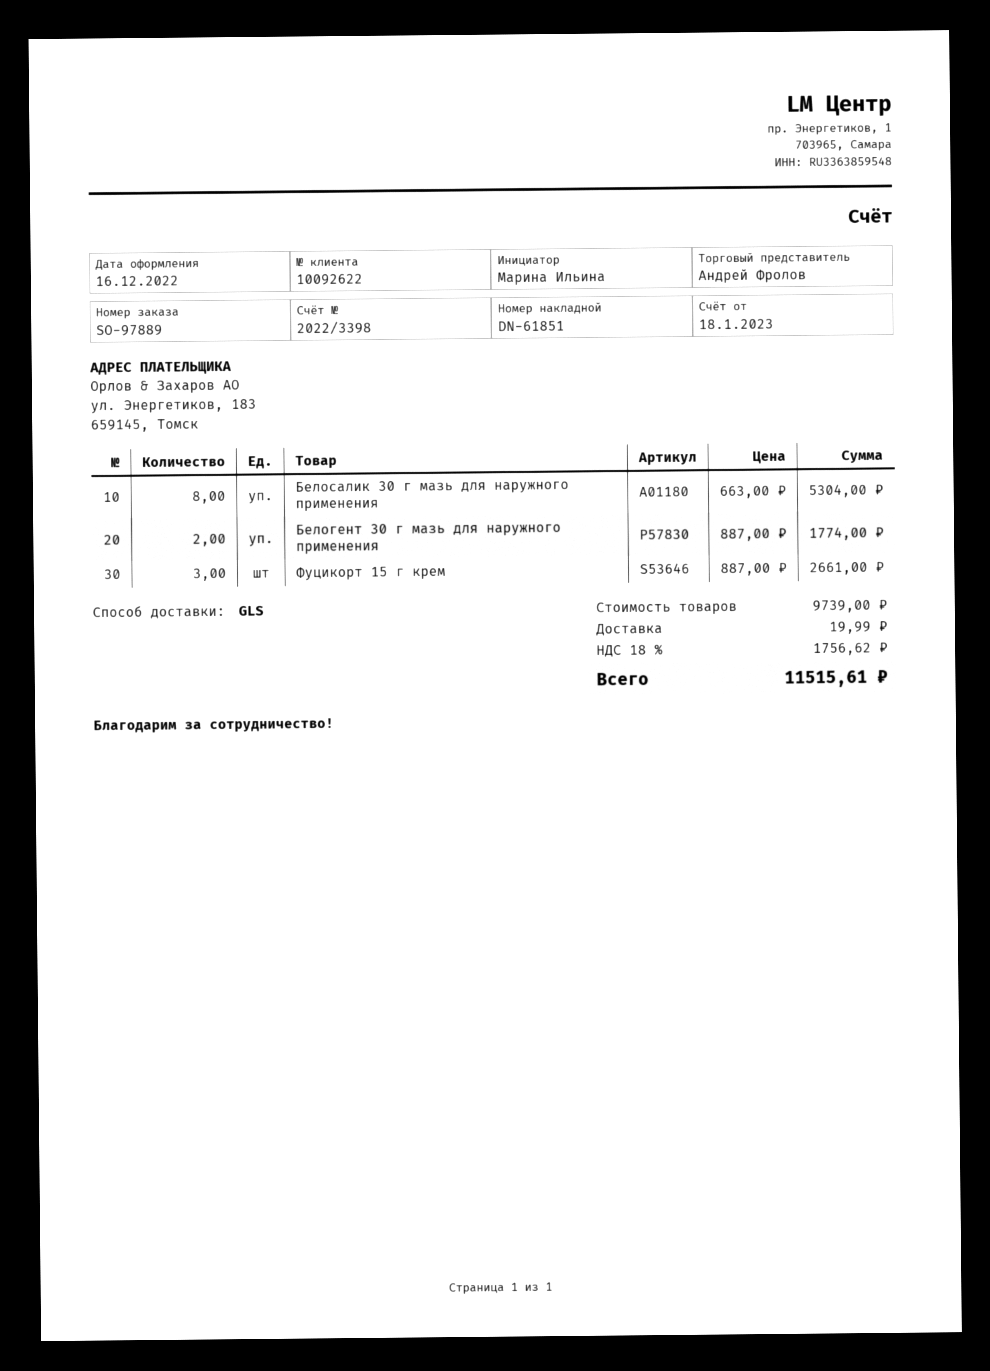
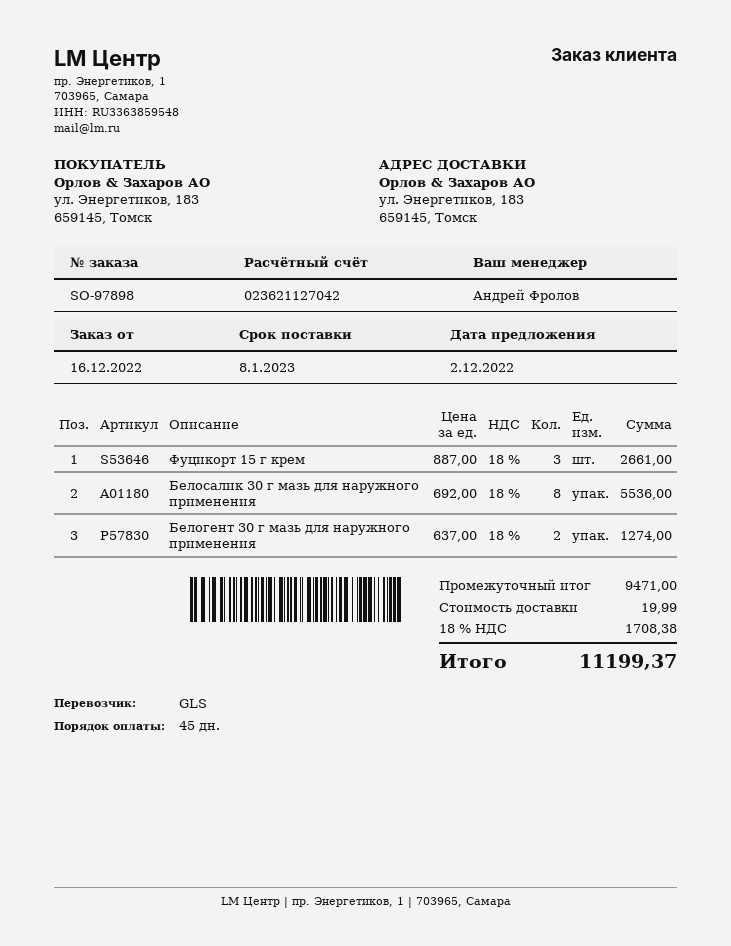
order number: SO-97889 -> SO-97898
Белосалик 30 г мазь для наружного применения: 8 x 663.00 = 5304.00 -> 8 x 692.00 = 5536.00
Белогент 30 г мазь для наружного применения: 2 x 887.00 = 1774.00 -> 2 x 637.00 = 1274.00
subtotal: 9739.00 -> 9471.00
tax: 18% = 1756.62 -> 18% = 1708.38
total: 11515.61 -> 11199.37

